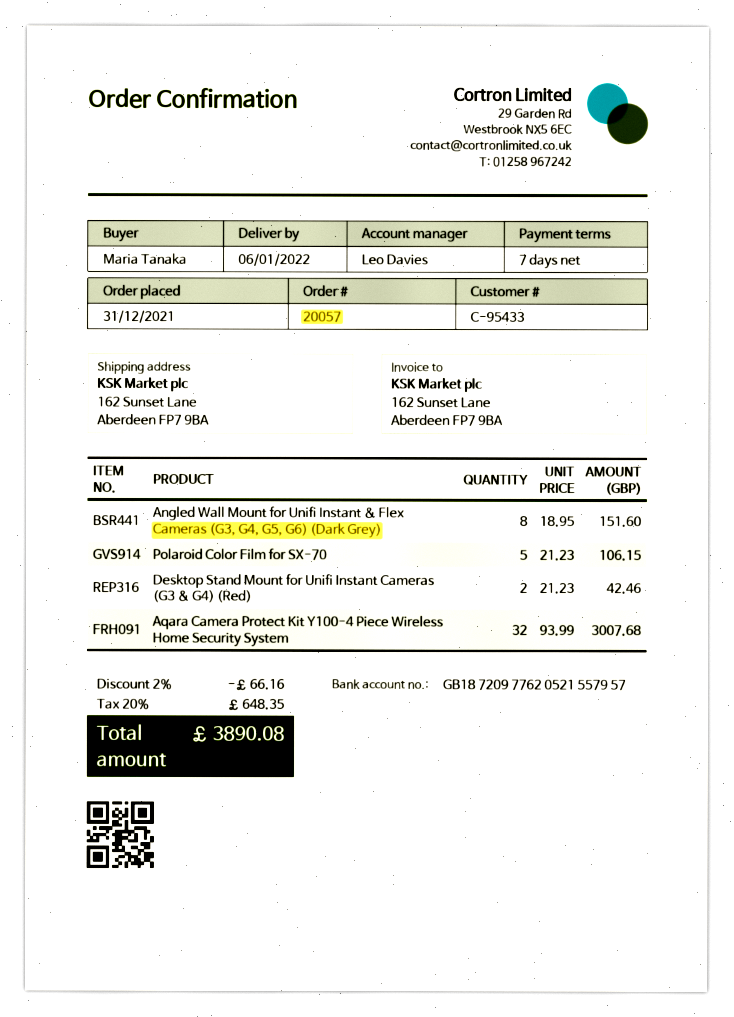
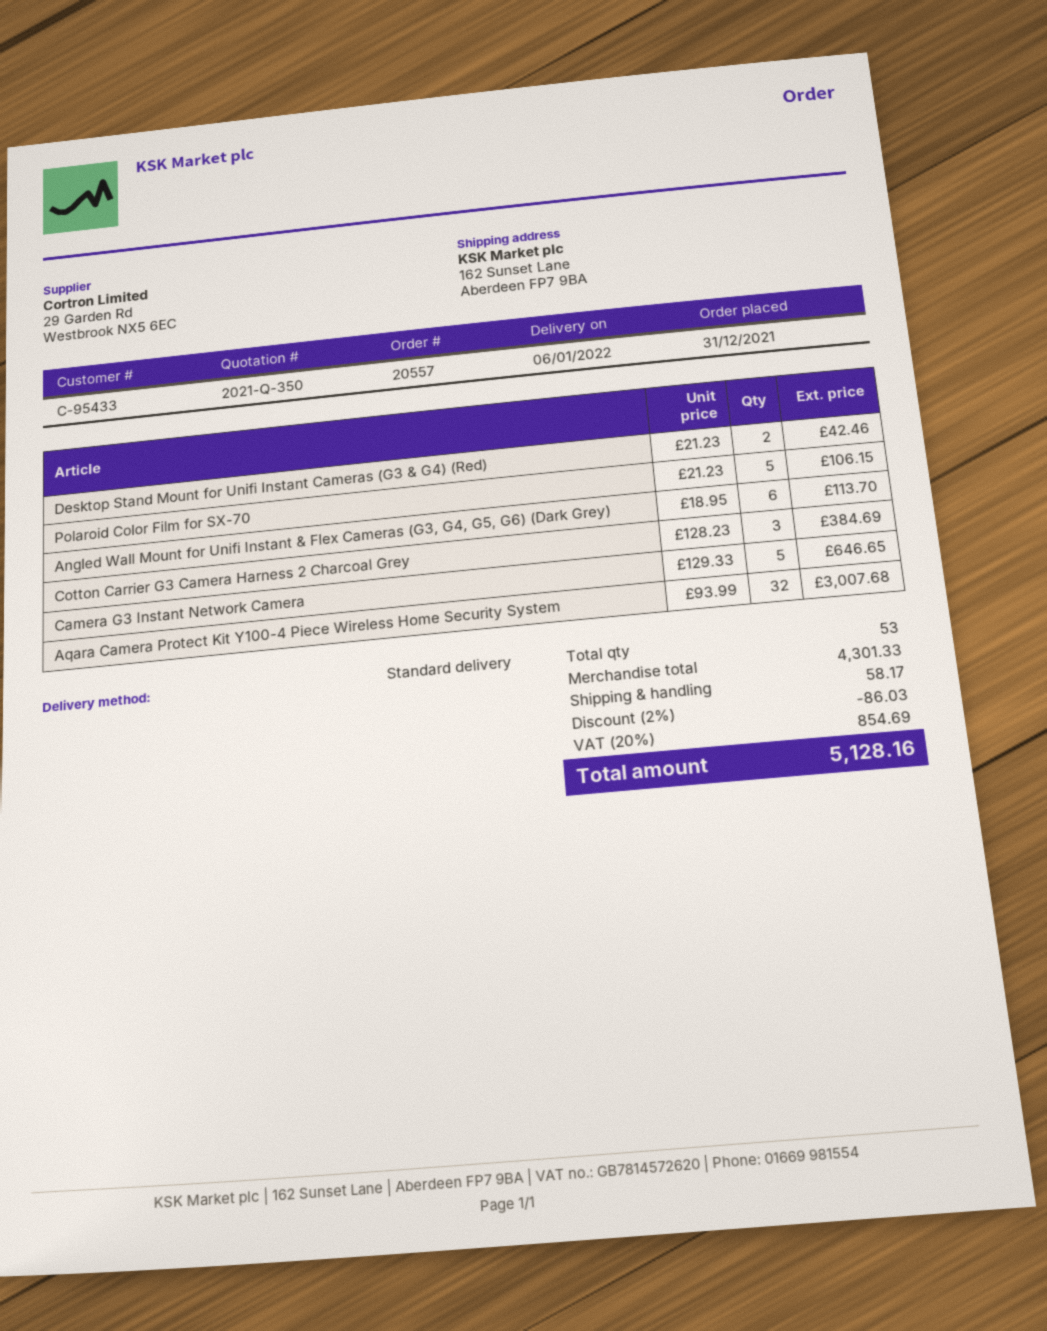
order number: 20057 -> 20557
Angled Wall Mount for Unifi Instant & Flex Cameras (G3, G4, G5, G6) (Dark Grey): 8 x 18.95 = 151.60 -> 6 x 18.95 = 113.70
Cotton Carrier G3 Camera Harness 2 Charcoal Grey: none -> 3 x 128.23 = 384.69
Camera G3 Instant Network Camera: none -> 5 x 129.33 = 646.65
discount: 2% = 66.16 -> 2% = 86.03
shipping: none -> 58.17
tax: 20% = 648.35 -> 20% = 854.69
total: 3890.08 -> 5128.16

